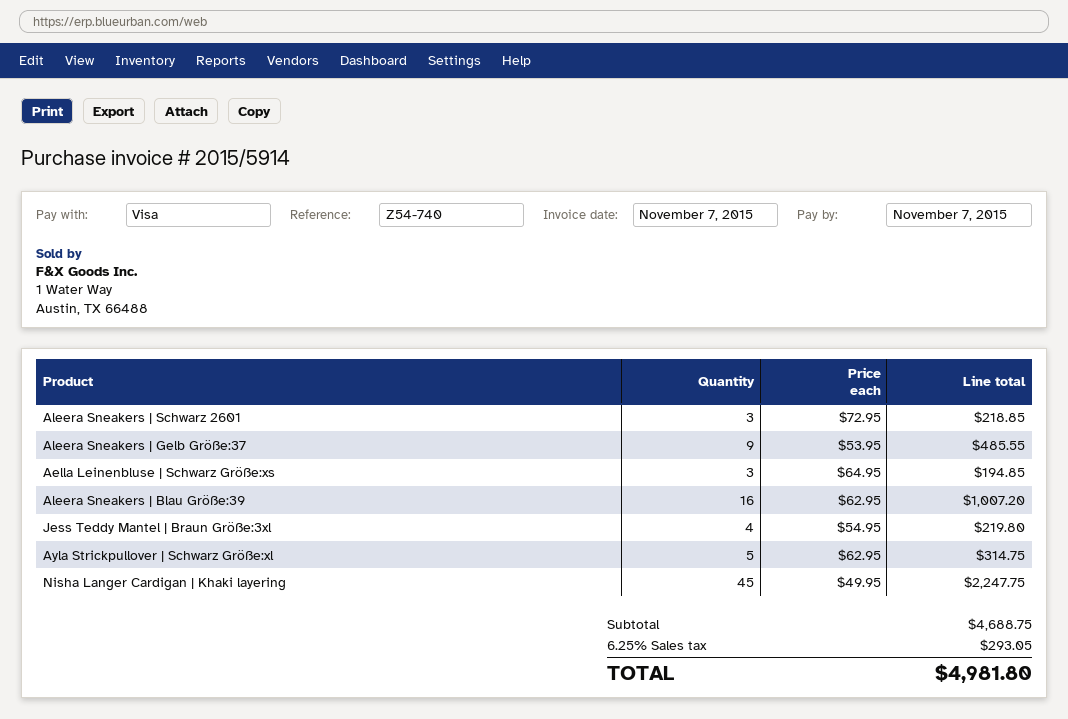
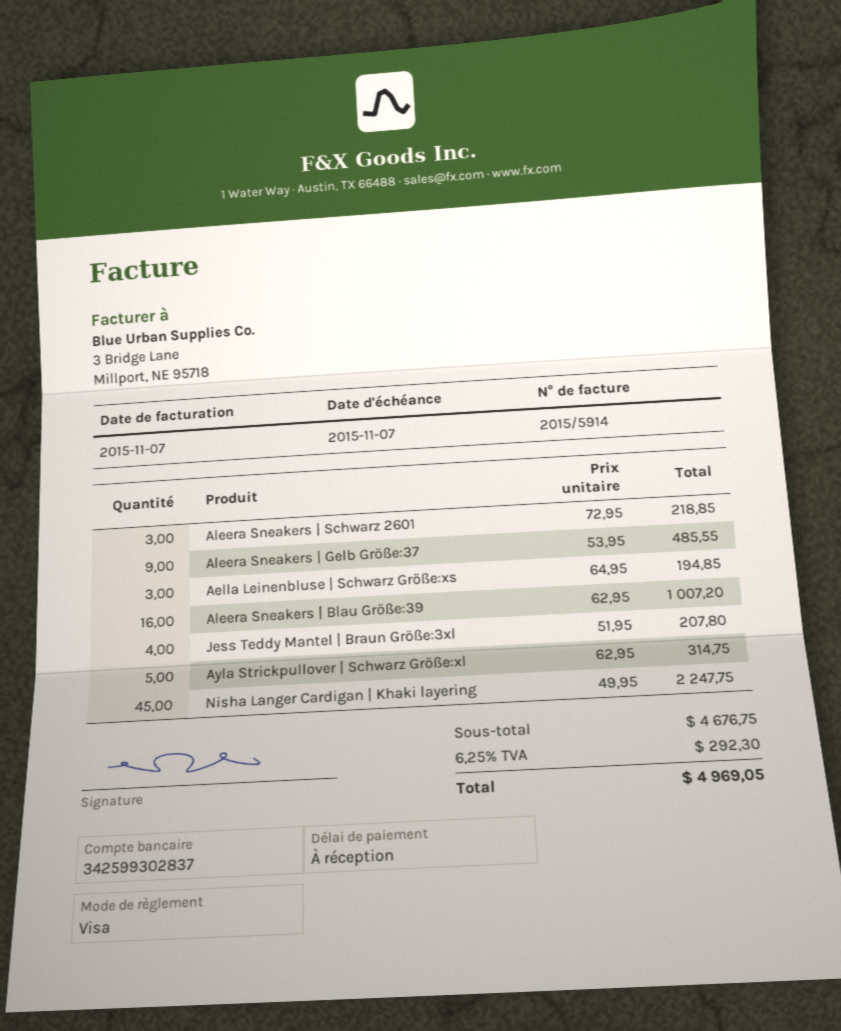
Jess Teddy Mantel | Braun Größe:3xl: 4 x 54.95 = 219.80 -> 4 x 51.95 = 207.80
subtotal: 4688.75 -> 4676.75
tax: 6.25% = 293.05 -> 6.25% = 292.30
total: 4981.80 -> 4969.05

